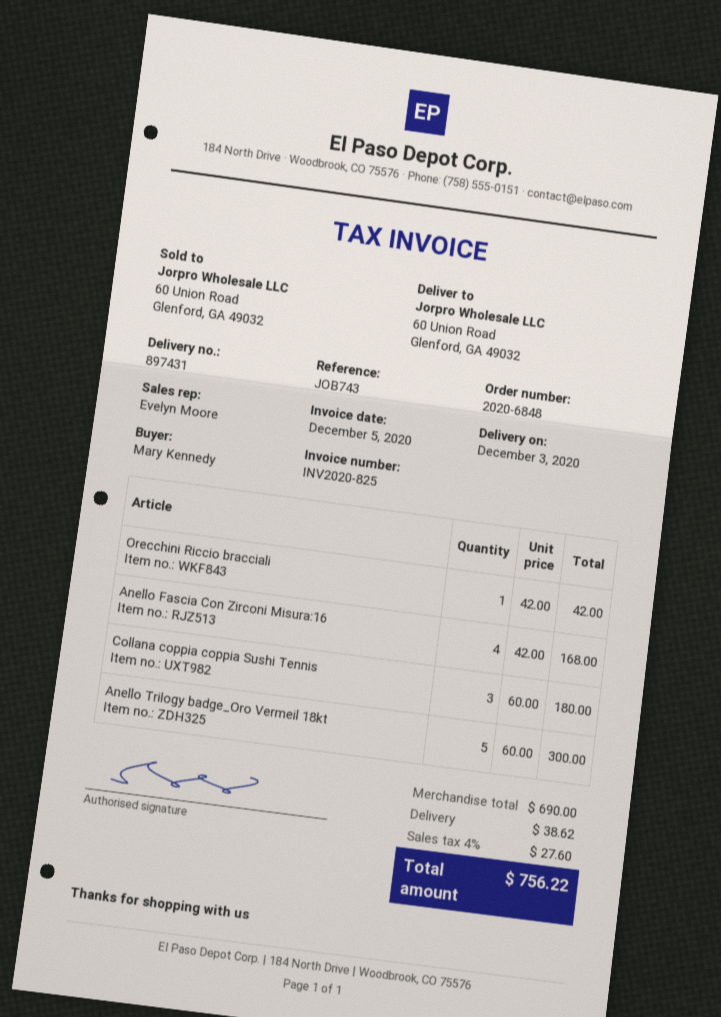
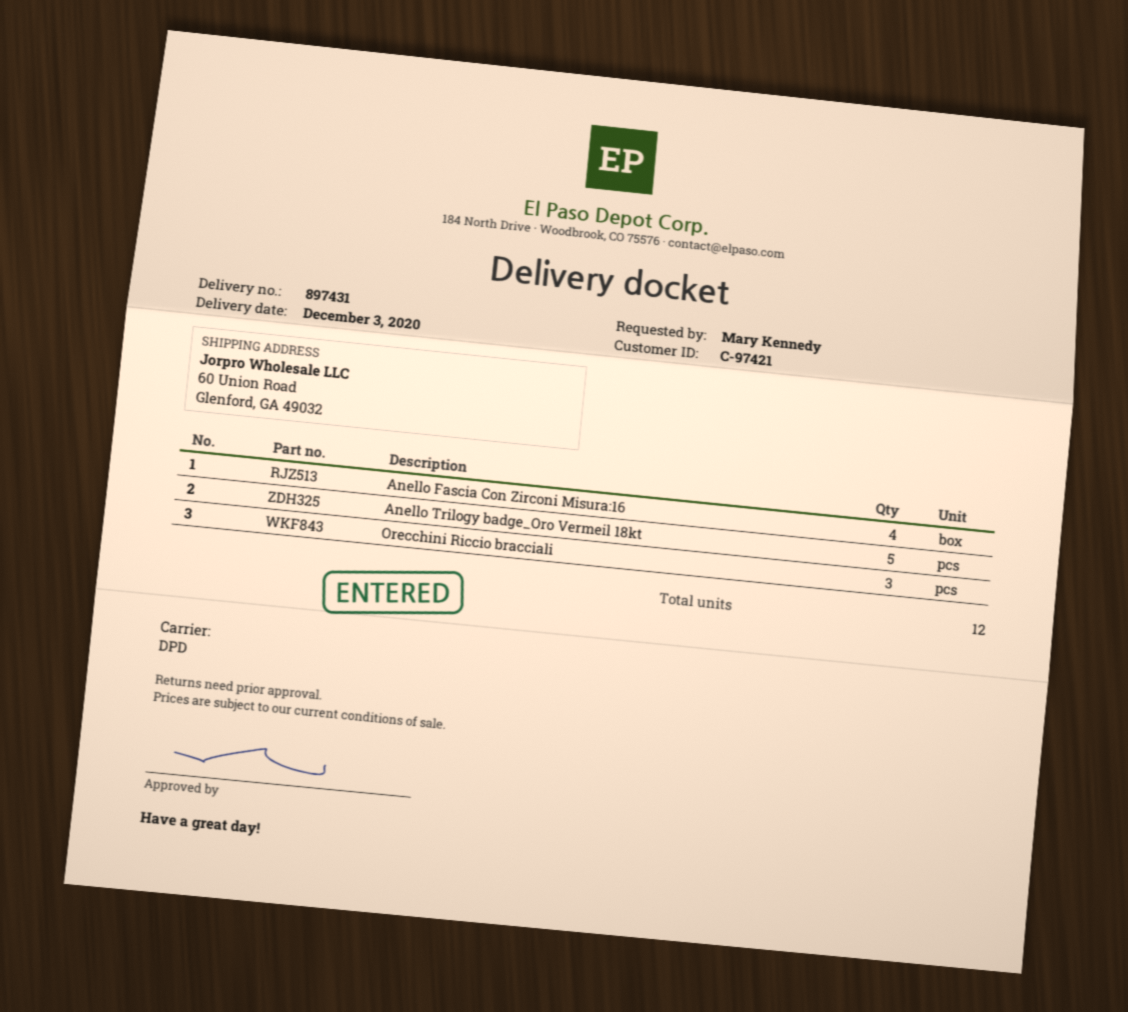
Orecchini Riccio bracciali: 1 -> 3
Collana coppia coppia Sushi Tennis: 3 -> none

